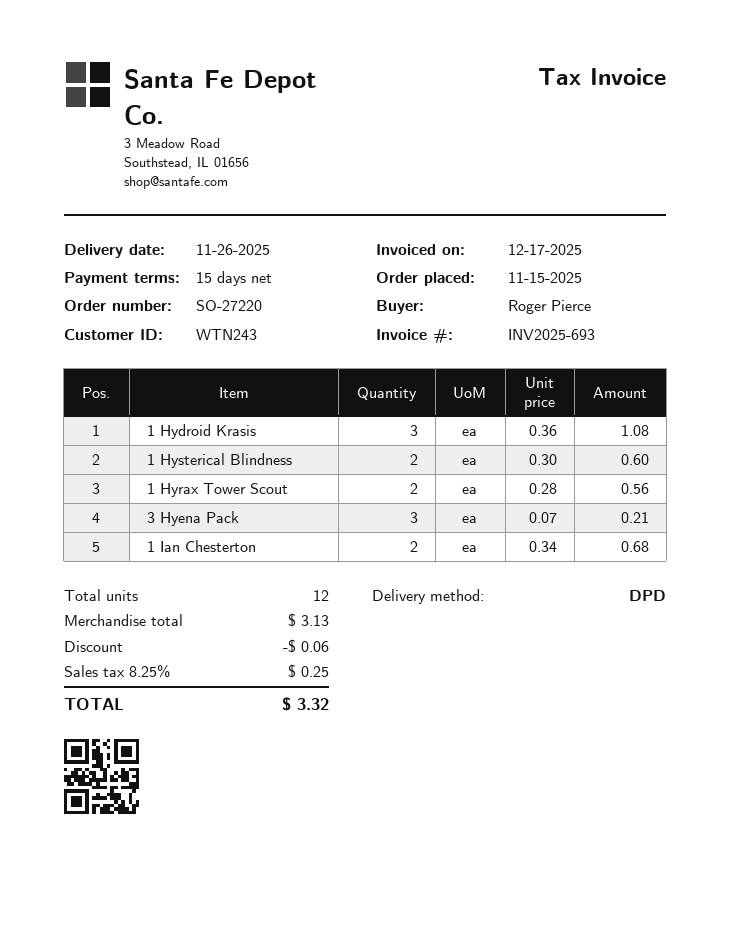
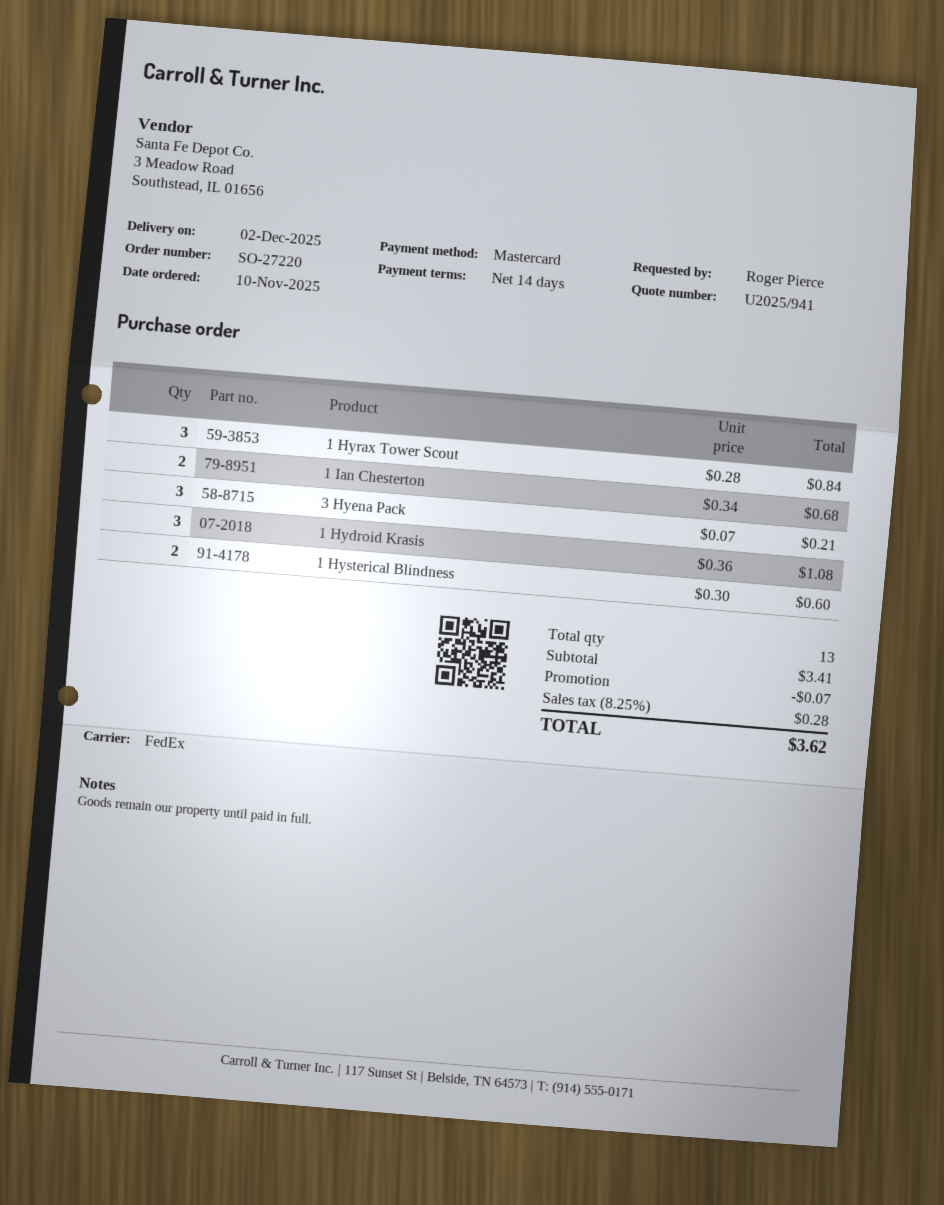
order date: 2025-11-15 -> 2025-11-10
delivery date: 2025-11-26 -> 2025-12-02
payment terms: 15 days -> 14 days
shipping method: DPD -> FedEx
1 Hyrax Tower Scout: 2 x 0.28 = 0.56 -> 3 x 0.28 = 0.84
total quantity: 12 -> 13
subtotal: 3.13 -> 3.41
discount: 0.06 -> 0.07
tax: 8.25% = 0.25 -> 8.25% = 0.28
total: 3.32 -> 3.62

